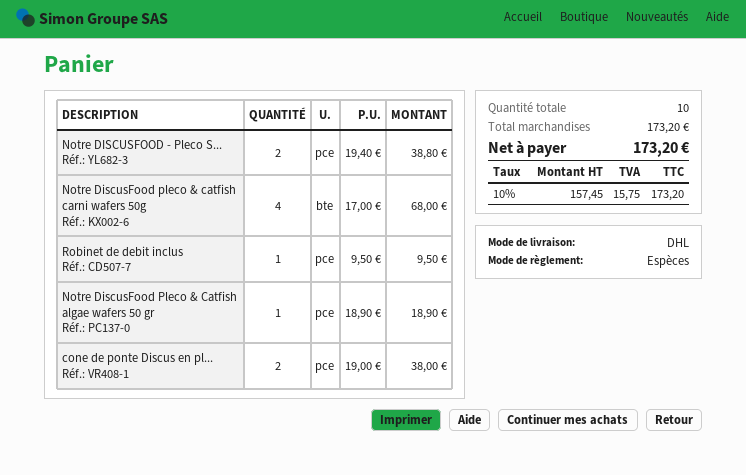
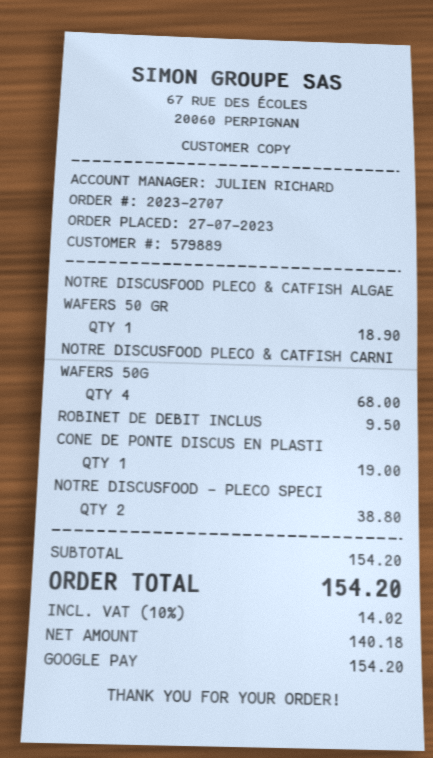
payment method: cash -> Google Pay
cone de ponte Discus en pl...: 2 for 38.00 -> 1 for 19.00
subtotal: 173.20 -> 154.20
net: 157.45 -> 140.18
tax: 10% = 15.75 -> 10% = 14.02
total: 173.20 -> 154.20

